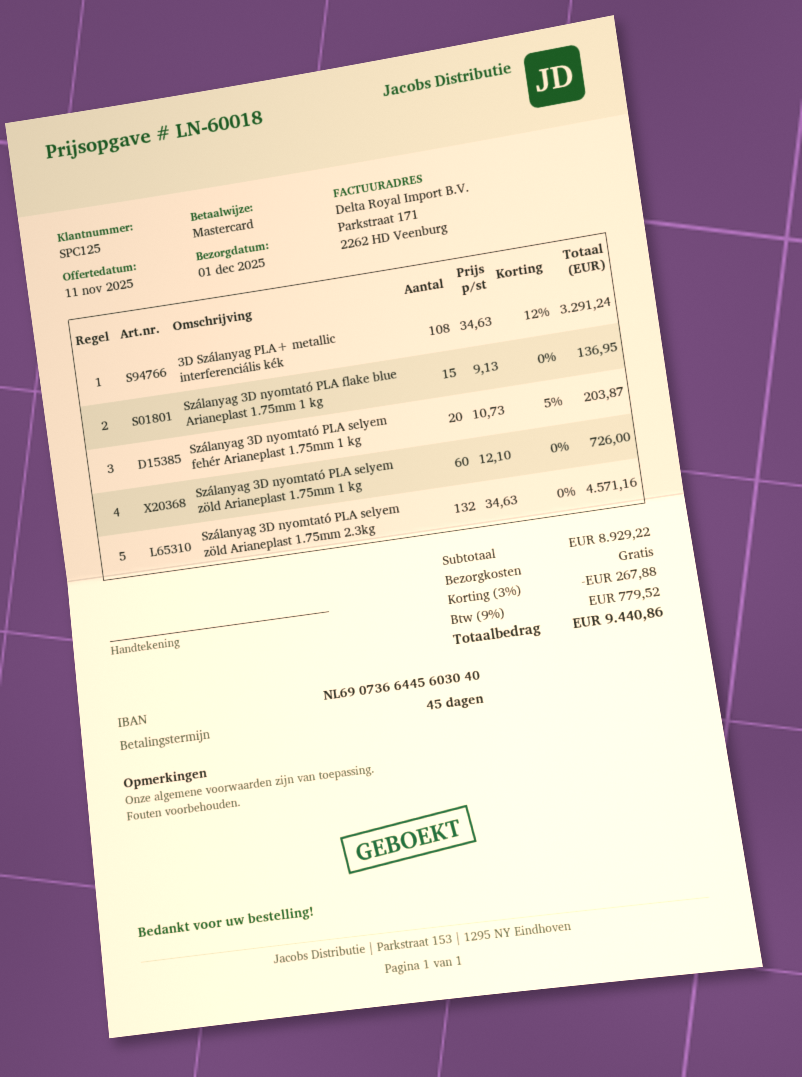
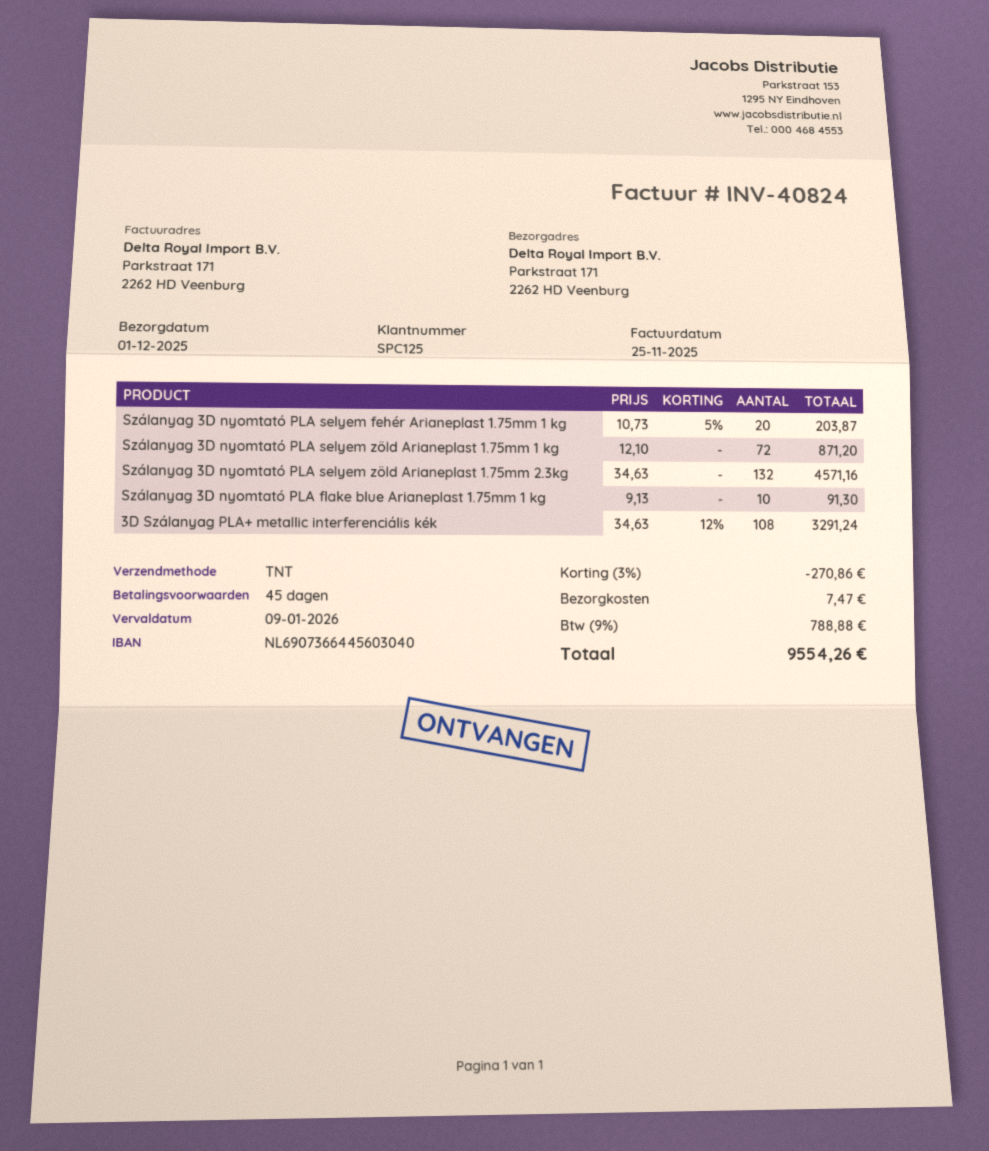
Szálanyag 3D nyomtató PLA flake blue Arianeplast 1.75mm 1 kg: 15 x 9.13 = 136.95 -> 10 x 9.13 = 91.30
Szálanyag 3D nyomtató PLA selyem zöld Arianeplast 1.75mm 1 kg: 60 x 12.10 = 726.00 -> 72 x 12.10 = 871.20
discount: 3% = 267.88 -> 3% = 270.86
shipping: 0.00 -> 7.47
tax: 9% = 779.52 -> 9% = 788.88
total: 9440.86 -> 9554.26

